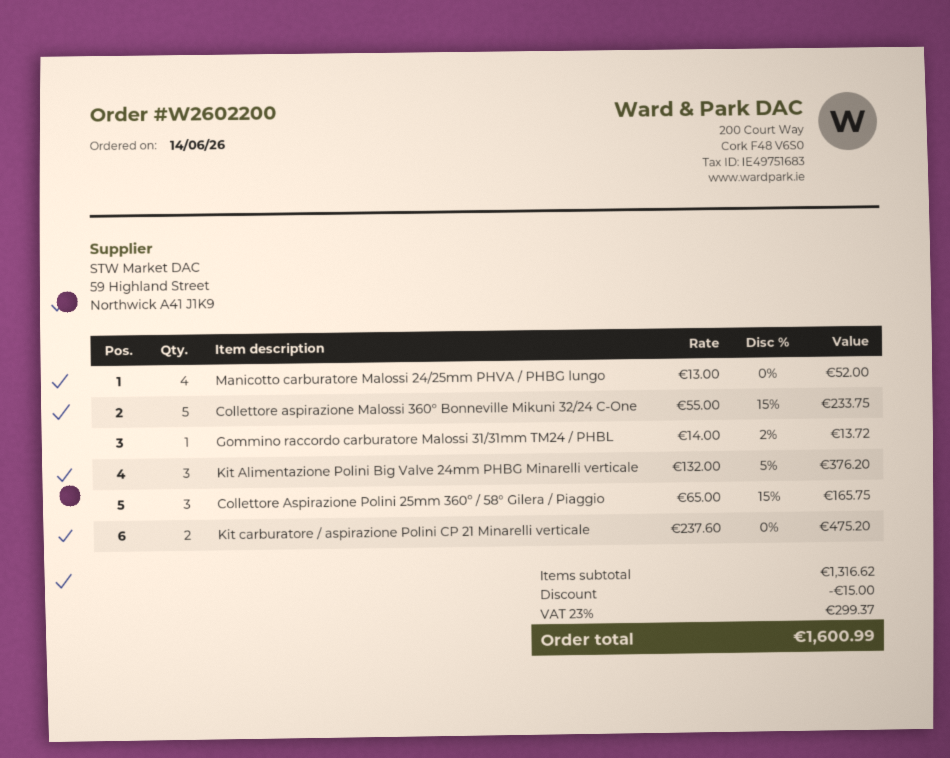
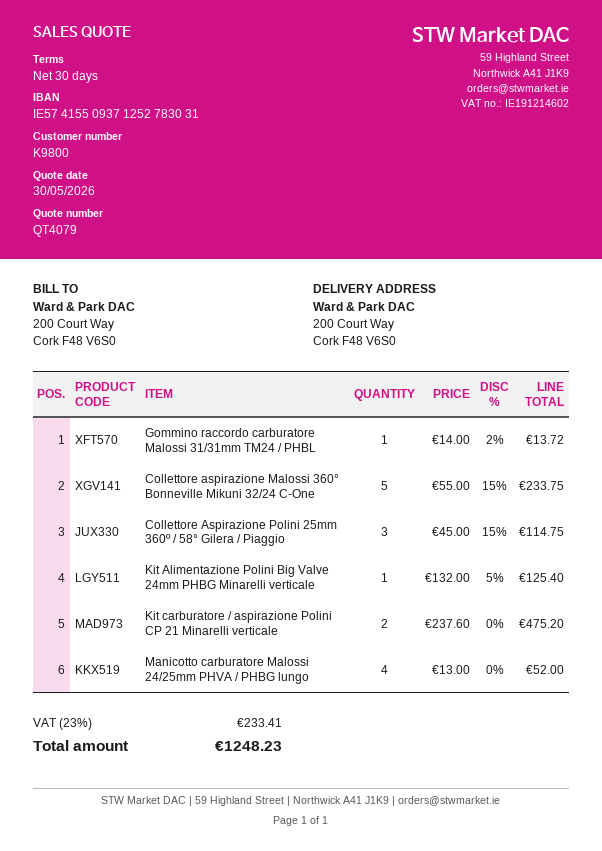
Kit Alimentazione Polini Big Valve 24mm PHBG Minarelli verticale: 3 x 132.00 - 5% = 376.20 -> 1 x 132.00 - 5% = 125.40
Collettore Aspirazione Polini 25mm 360º / 58° Gilera / Piaggio: 3 x 65.00 - 15% = 165.75 -> 3 x 45.00 - 15% = 114.75
discount: 15.00 -> none
tax: 23% = 299.37 -> 23% = 233.41
total: 1600.99 -> 1248.23

